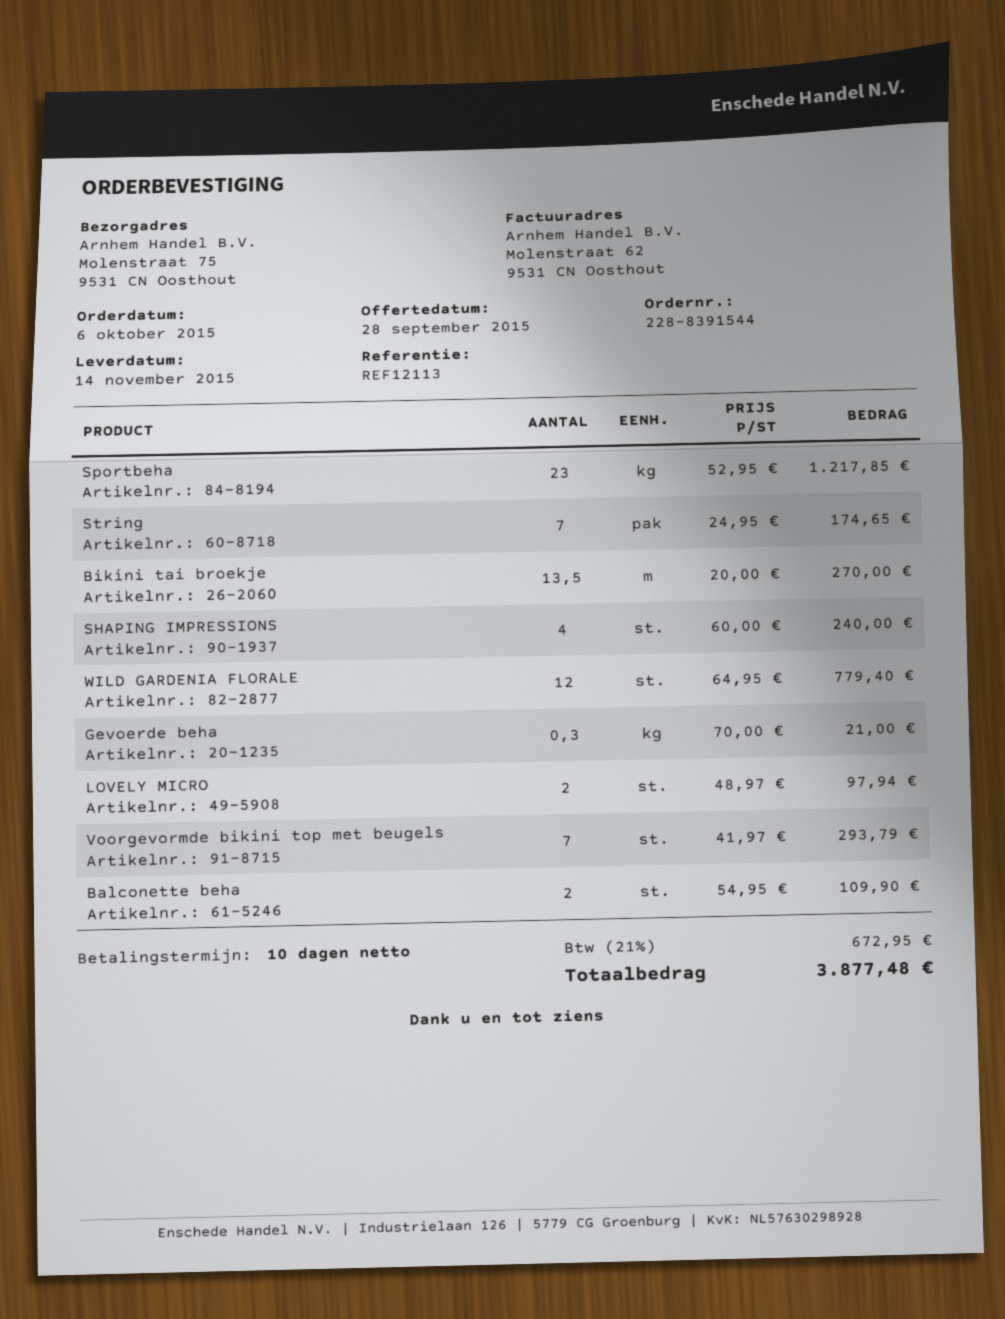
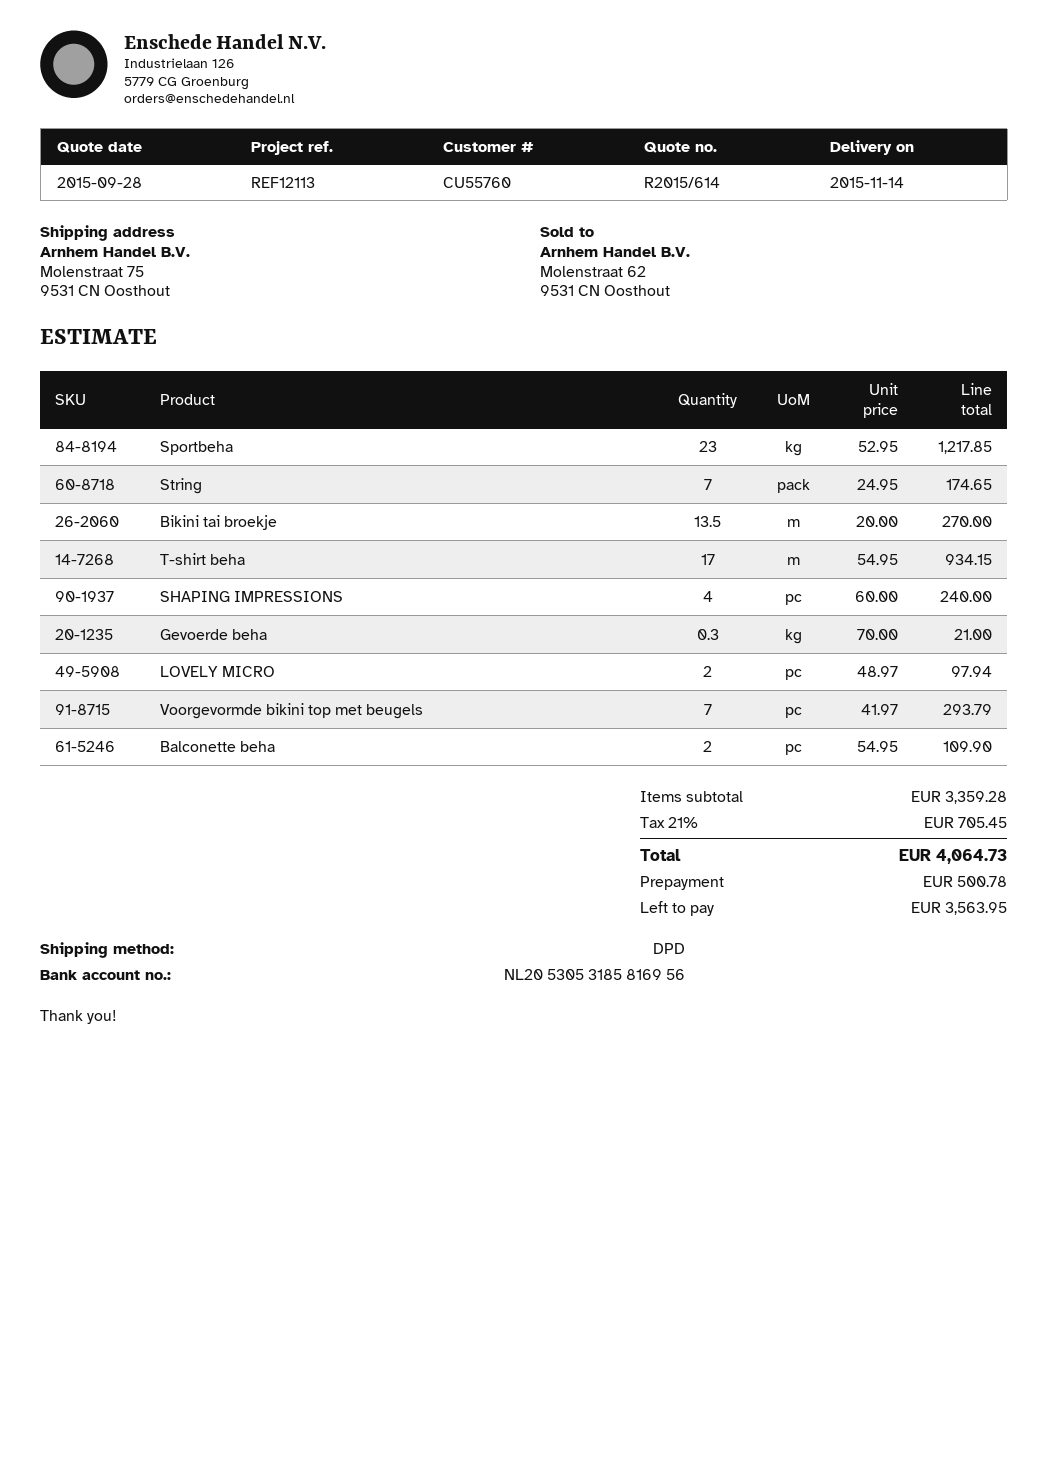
WILD GARDENIA FLORALE: 12 x 64.95 = 779.40 -> none
T-shirt beha: none -> 17 x 54.95 = 934.15
tax: 21% = 672.95 -> 21% = 705.45
total: 3877.48 -> 4064.73

